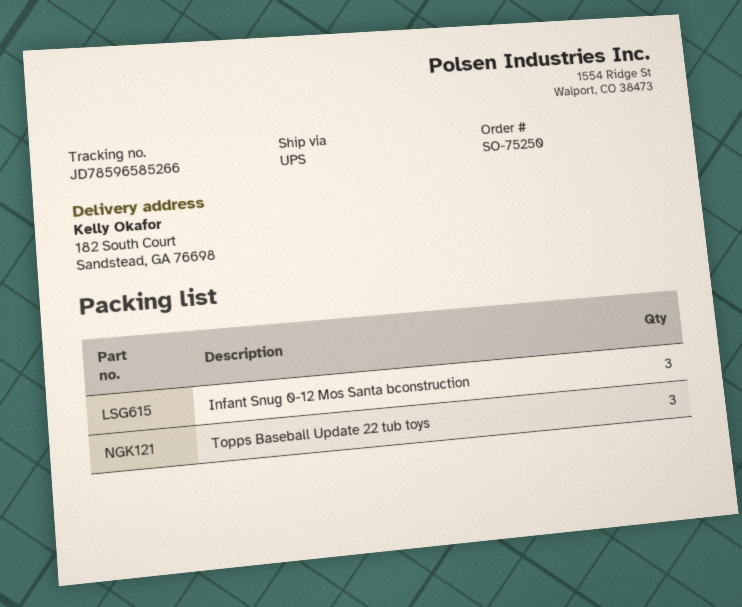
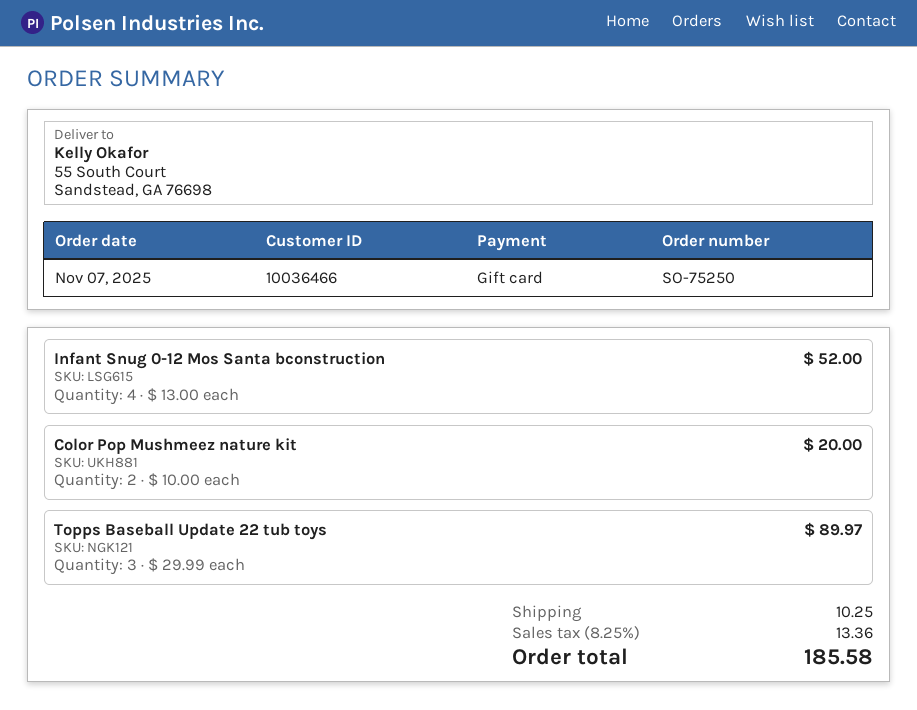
ship to: 182 South Court, Sandstead, GA 76698 -> 55 South Court, Sandstead, GA 76698
Infant Snug 0-12 Mos Santa bconstruction: 3 -> 4
Color Pop Mushmeez nature kit: none -> 2

